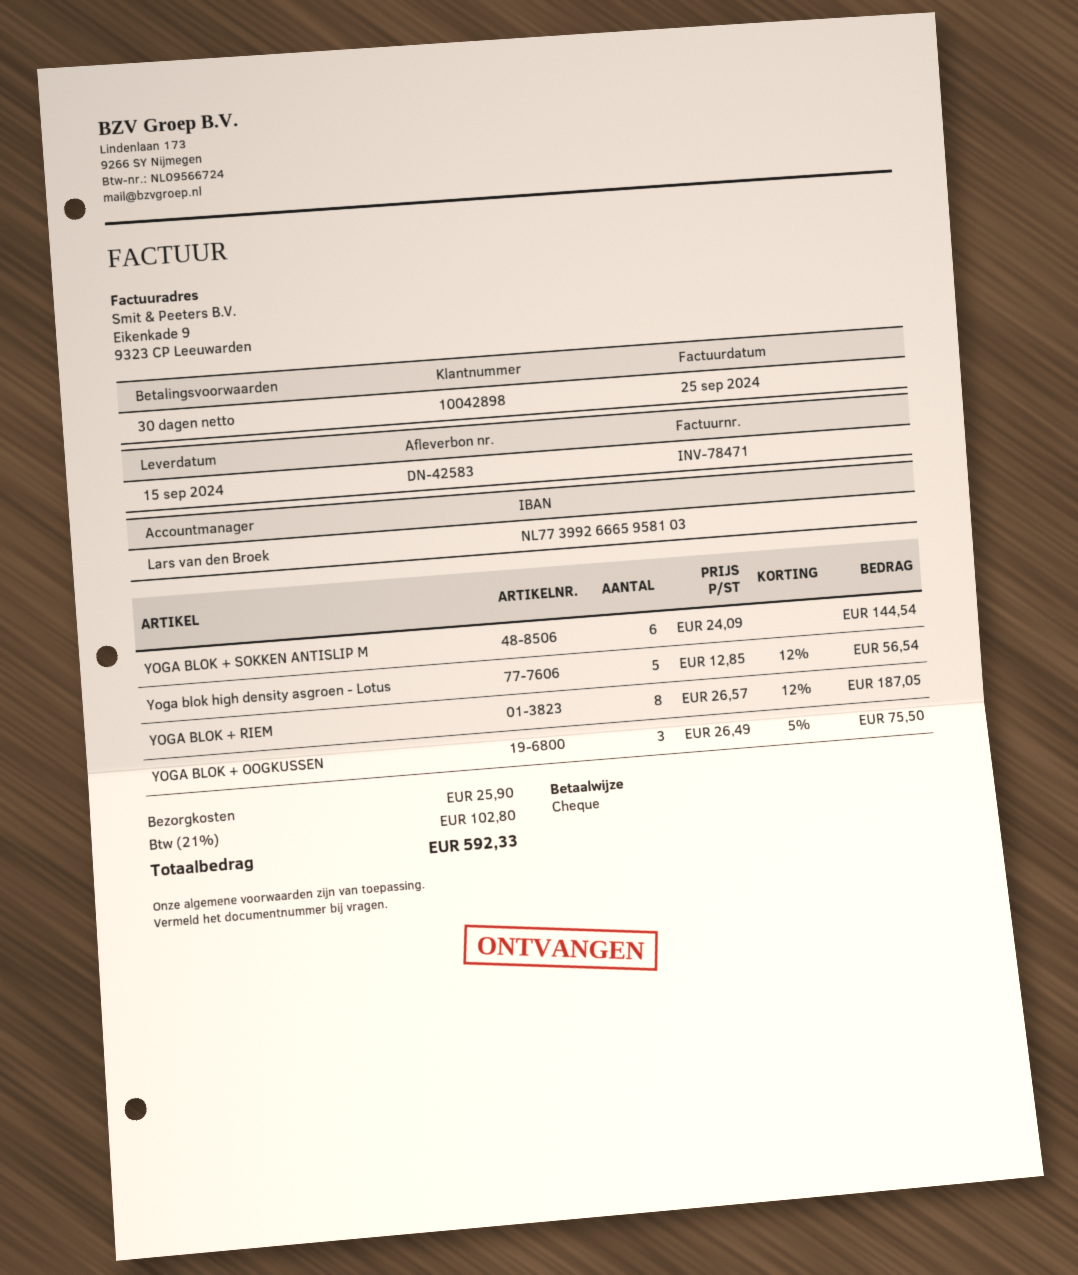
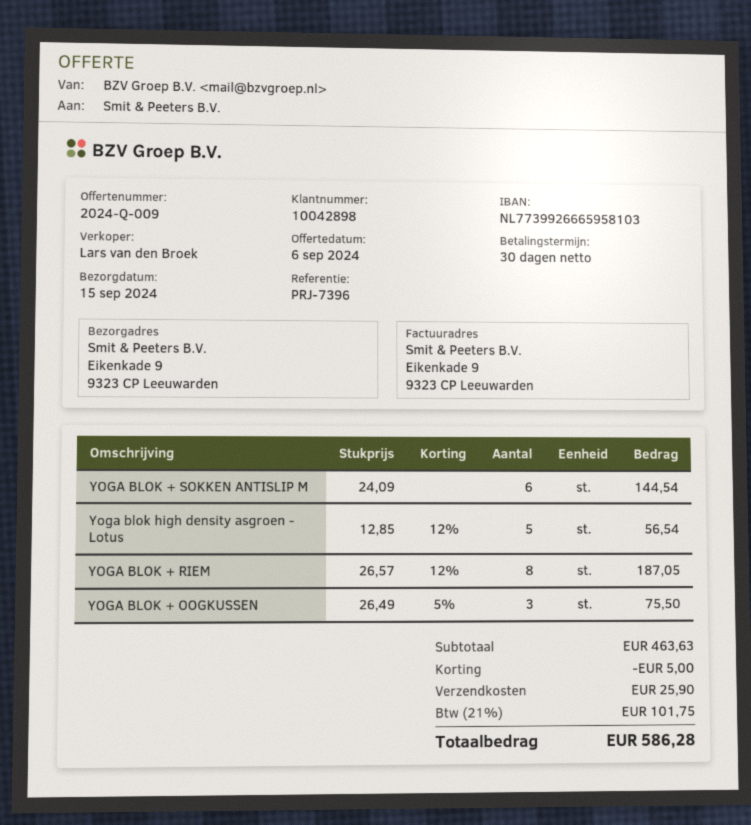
discount: none -> 5.00
tax: 21% = 102.80 -> 21% = 101.75
total: 592.33 -> 586.28

